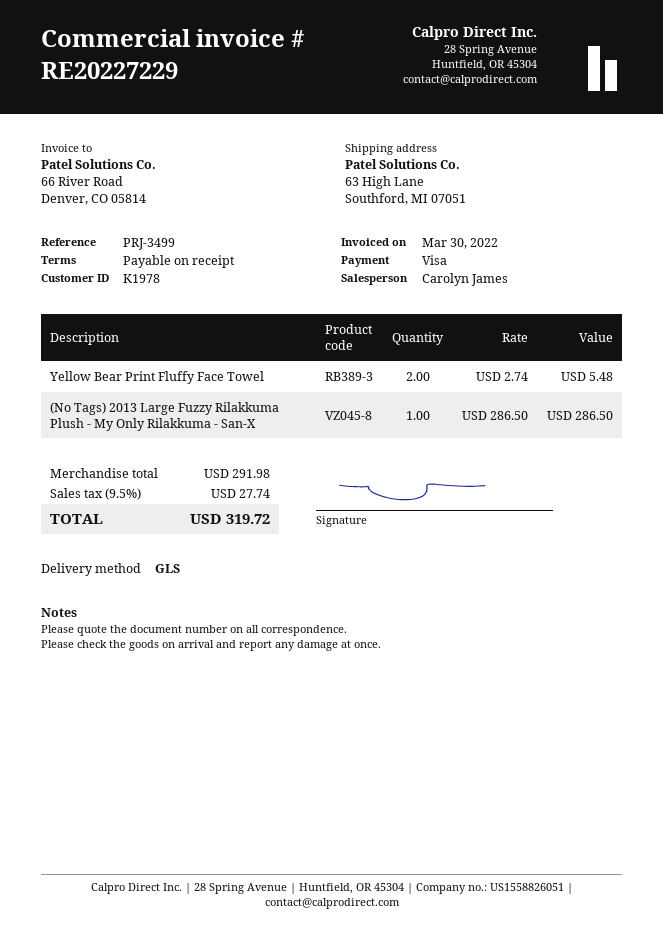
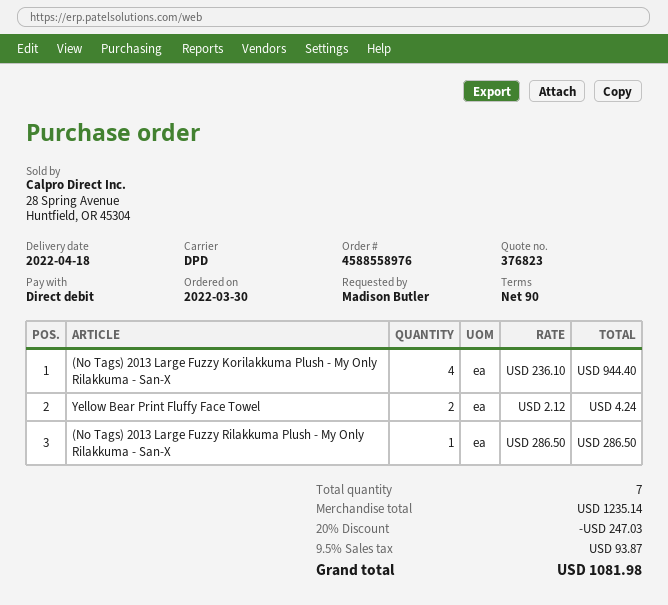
payment terms: on receipt -> 90 days
payment method: Visa -> direct debit
shipping method: GLS -> DPD
Yellow Bear Print Fluffy Face Towel: 2 x 2.74 = 5.48 -> 2 x 2.12 = 4.24
(No Tags) 2013 Large Fuzzy Korilakkuma Plush - My Only Rilakkuma - San-X: none -> 4 x 236.10 = 944.40
subtotal: 291.98 -> 1235.14
discount: none -> 20% = 247.03
tax: 9.5% = 27.74 -> 9.5% = 93.87
total: 319.72 -> 1081.98

